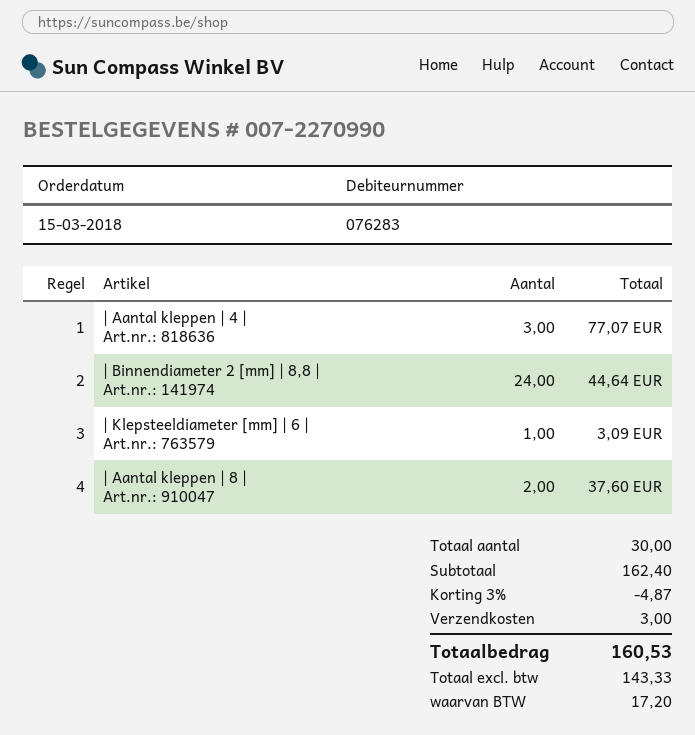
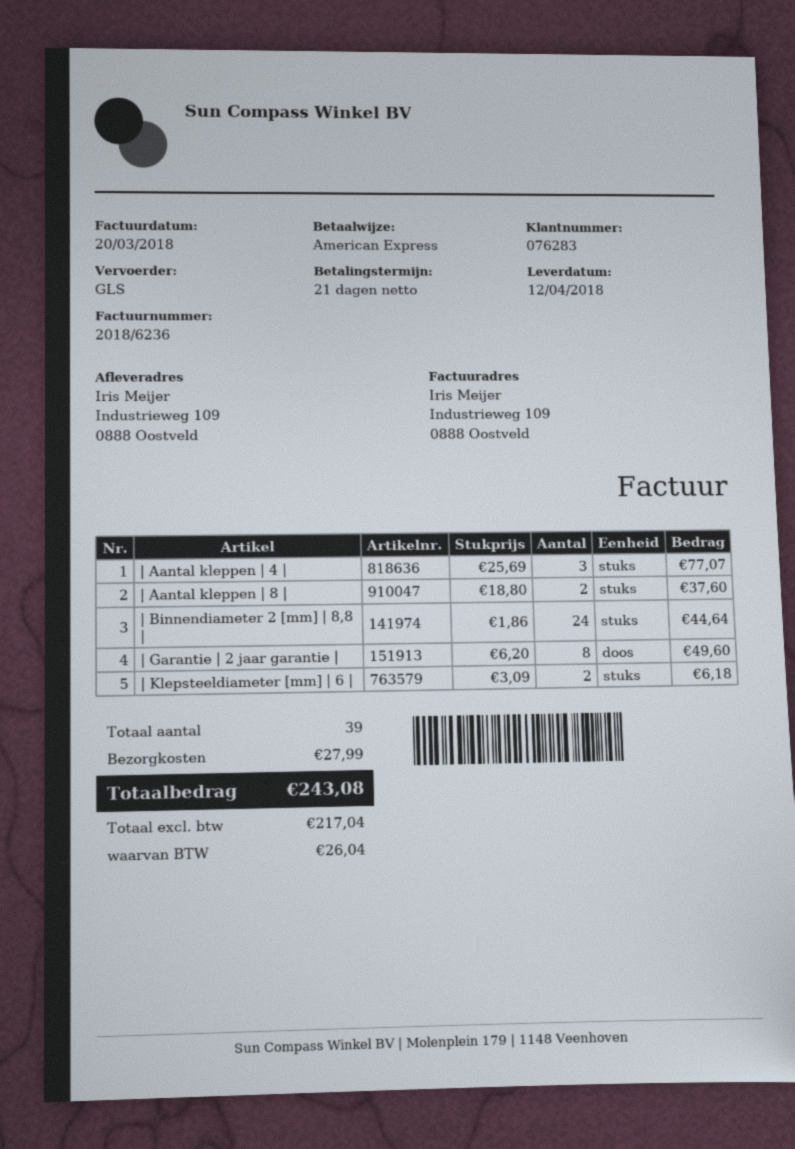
| Klepsteeldiameter [mm] | 6 |: 1 for 3.09 -> 2 for 6.18
| Garantie | 2 jaar garantie |: none -> 8 for 49.60
total quantity: 30 -> 39
discount: 3% = 4.87 -> none
shipping: 3.00 -> 27.99
net: 143.33 -> 217.04
tax: 17.20 -> 26.04
total: 160.53 -> 243.08

